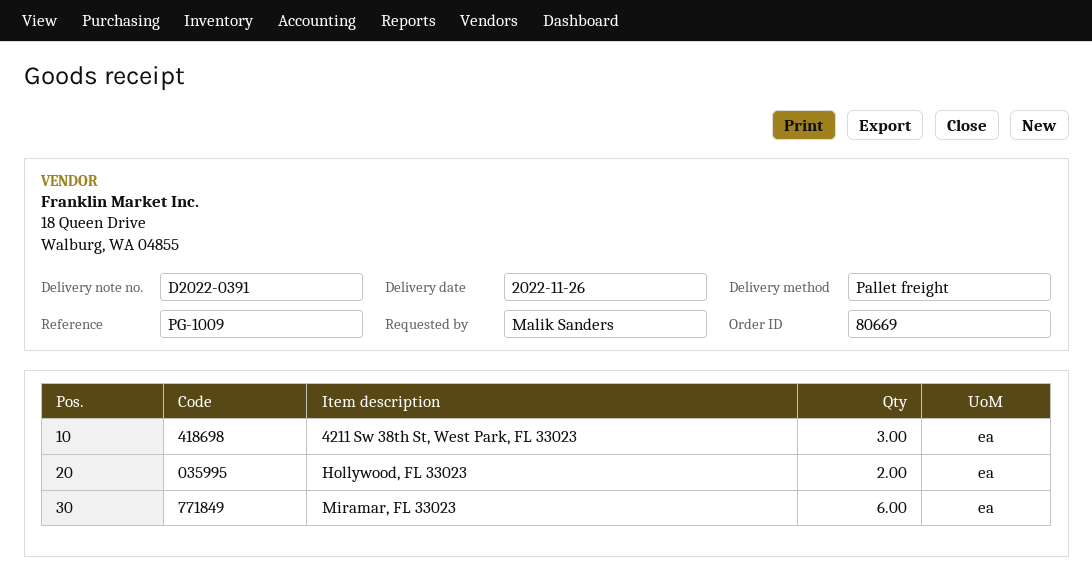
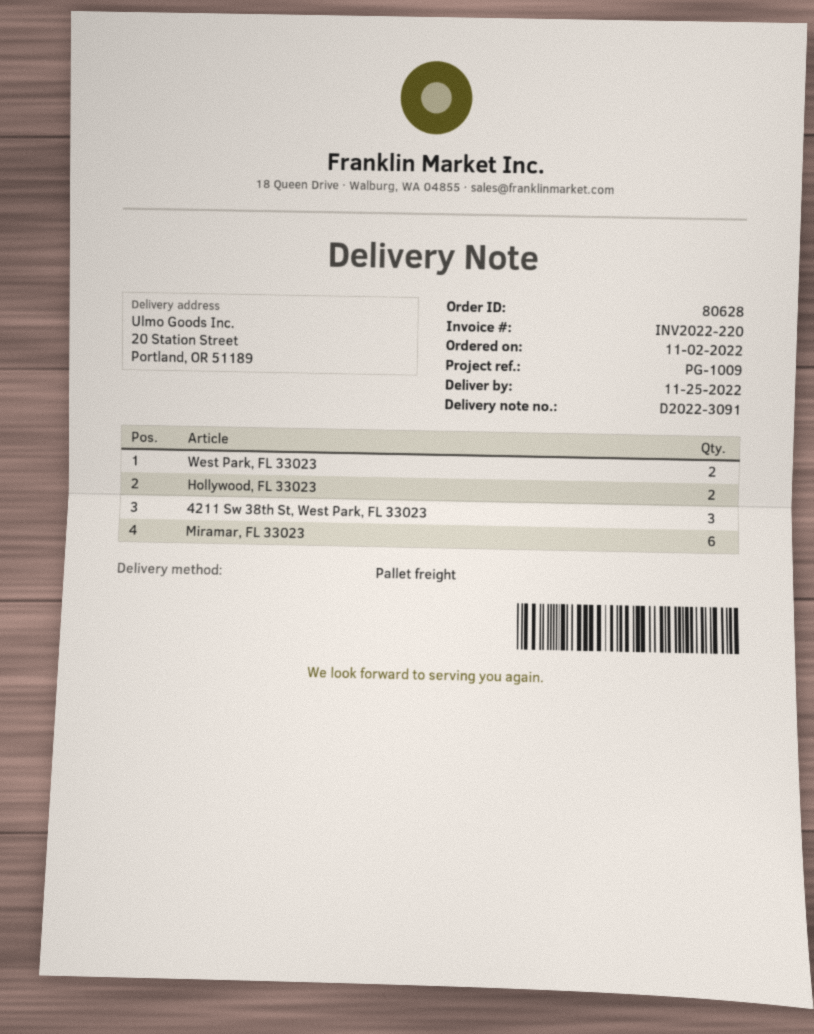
order number: 80669 -> 80628
delivery note number: D2022-0391 -> D2022-3091
delivery date: 2022-11-26 -> 2022-11-25
West Park, FL 33023: none -> 2

